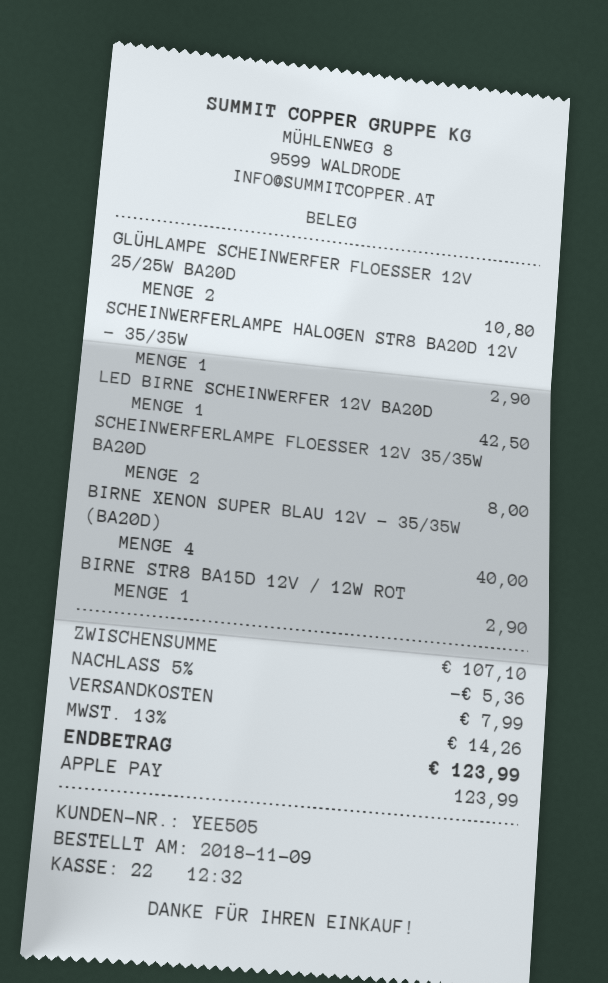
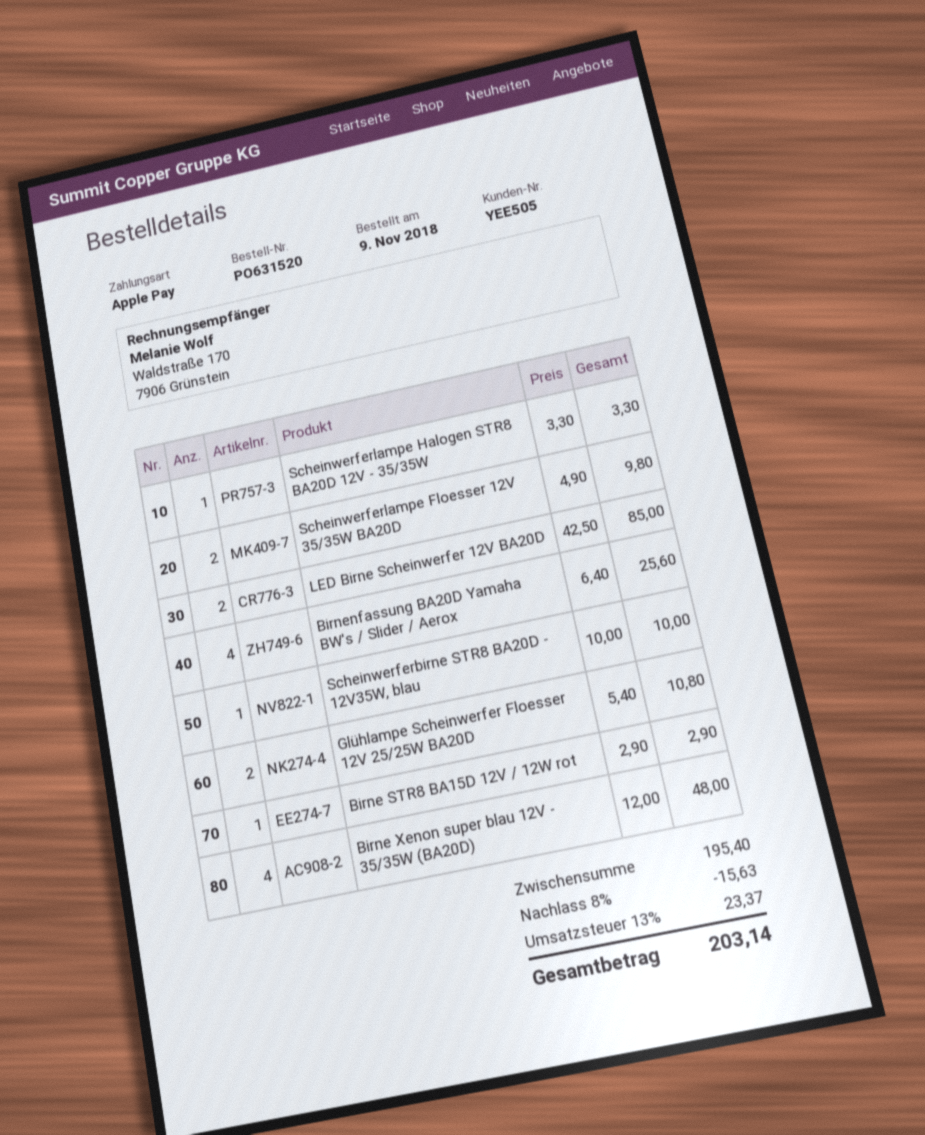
SCHEINWERFERLAMPE HALOGEN STR8 BA20D 12V - 35/35W: 1 for 2.90 -> 1 for 3.30
LED BIRNE SCHEINWERFER 12V BA20D: 1 for 42.50 -> 2 for 85.00
SCHEINWERFERLAMPE FLOESSER 12V 35/35W BA20D: 2 for 8.00 -> 2 for 9.80
BIRNE XENON SUPER BLAU 12V - 35/35W (BA20D): 4 for 40.00 -> 4 for 48.00
Birnenfassung BA20D Yamaha BW's / Slider / Aerox: none -> 4 for 25.60
Scheinwerferbirne STR8 BA20D - 12V35W, blau: none -> 1 for 10.00
subtotal: 107.10 -> 195.40
discount: 5% = 5.36 -> 8% = 15.63
shipping: 7.99 -> none
tax: 13% = 14.26 -> 13% = 23.37
total: 123.99 -> 203.14

